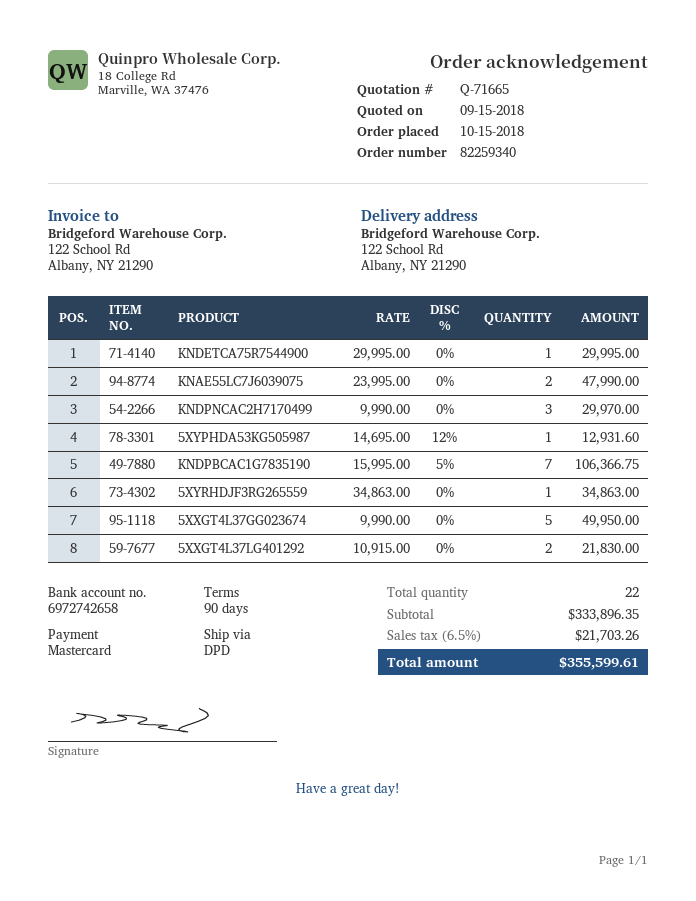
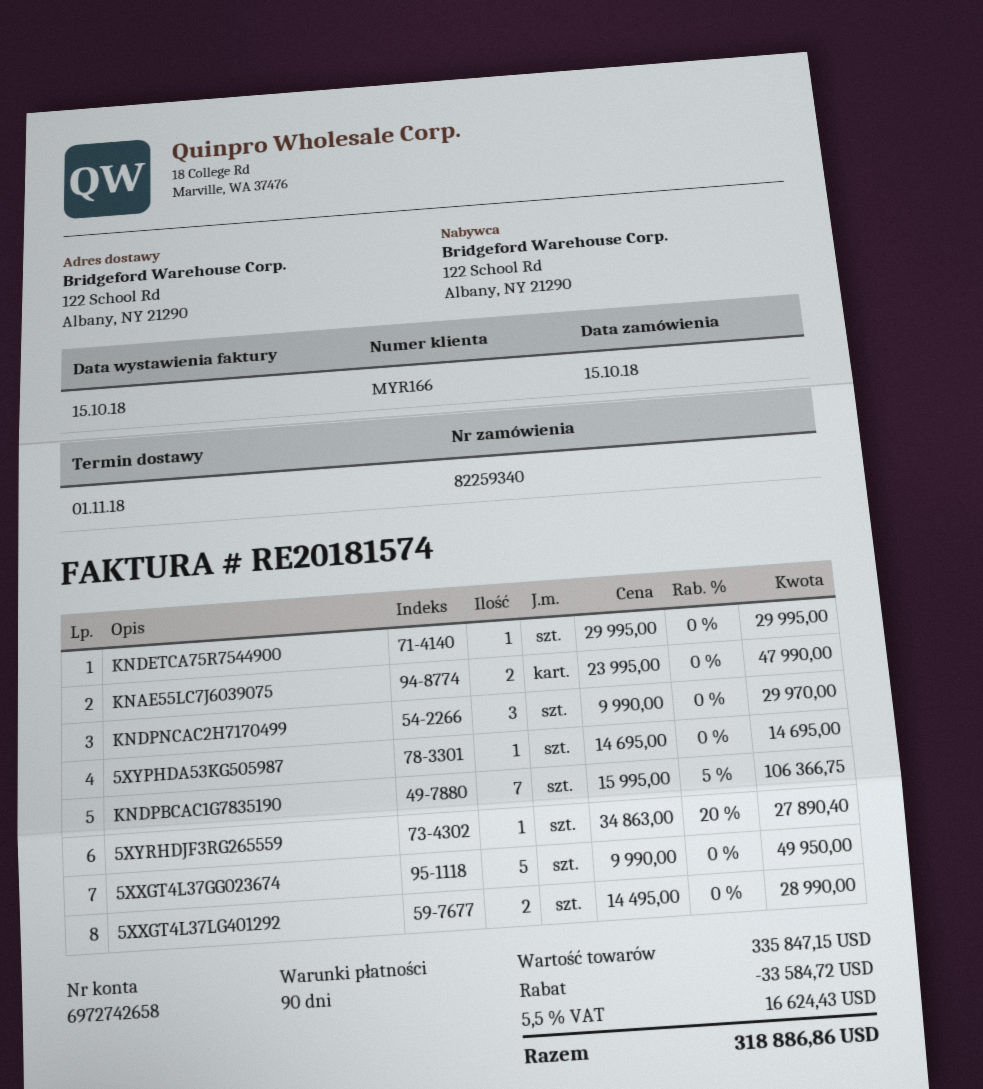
5XYPHDA53KG505987: 1 x 14695.00 - 12% = 12931.60 -> 1 x 14695.00 = 14695.00
5XYRHDJF3RG265559: 1 x 34863.00 = 34863.00 -> 1 x 34863.00 - 20% = 27890.40
5XXGT4L37LG401292: 2 x 10915.00 = 21830.00 -> 2 x 14495.00 = 28990.00
subtotal: 333896.35 -> 335847.15
discount: none -> 33584.72
tax: 6.5% = 21703.26 -> 5.5% = 16624.43
total: 355599.61 -> 318886.86

